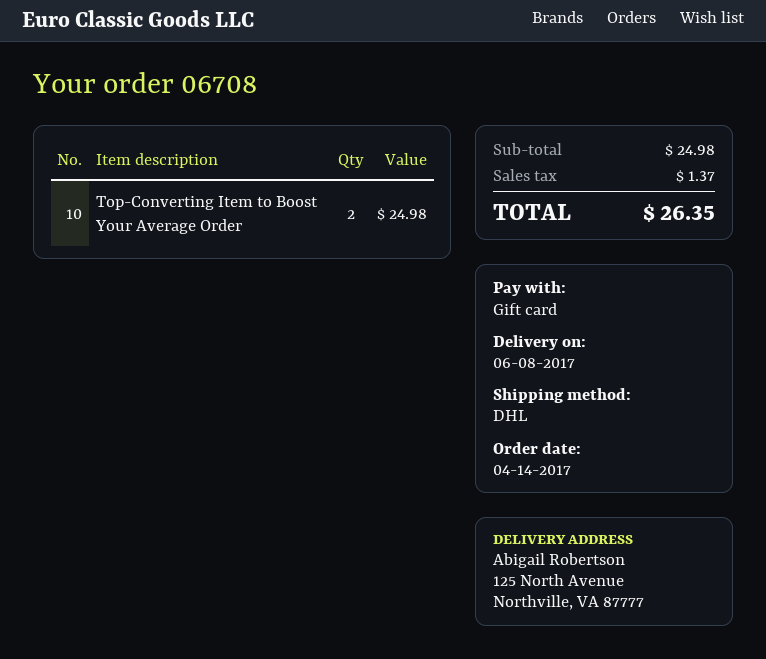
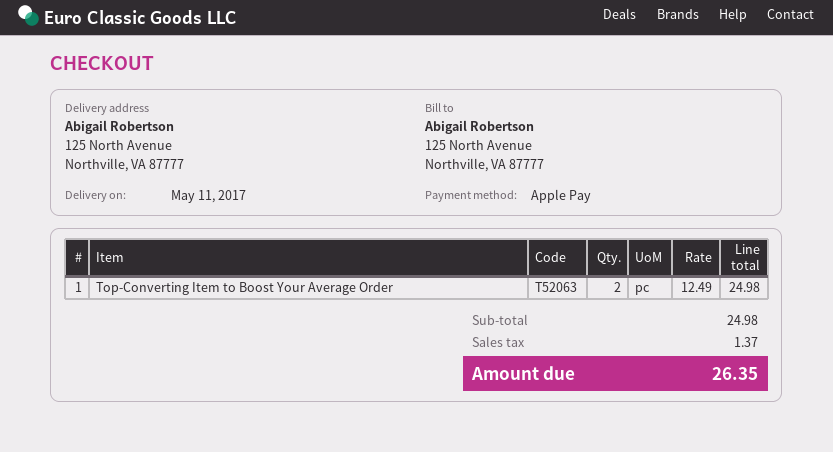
delivery date: 2017-06-08 -> 2017-05-11
payment method: gift card -> Apple Pay

